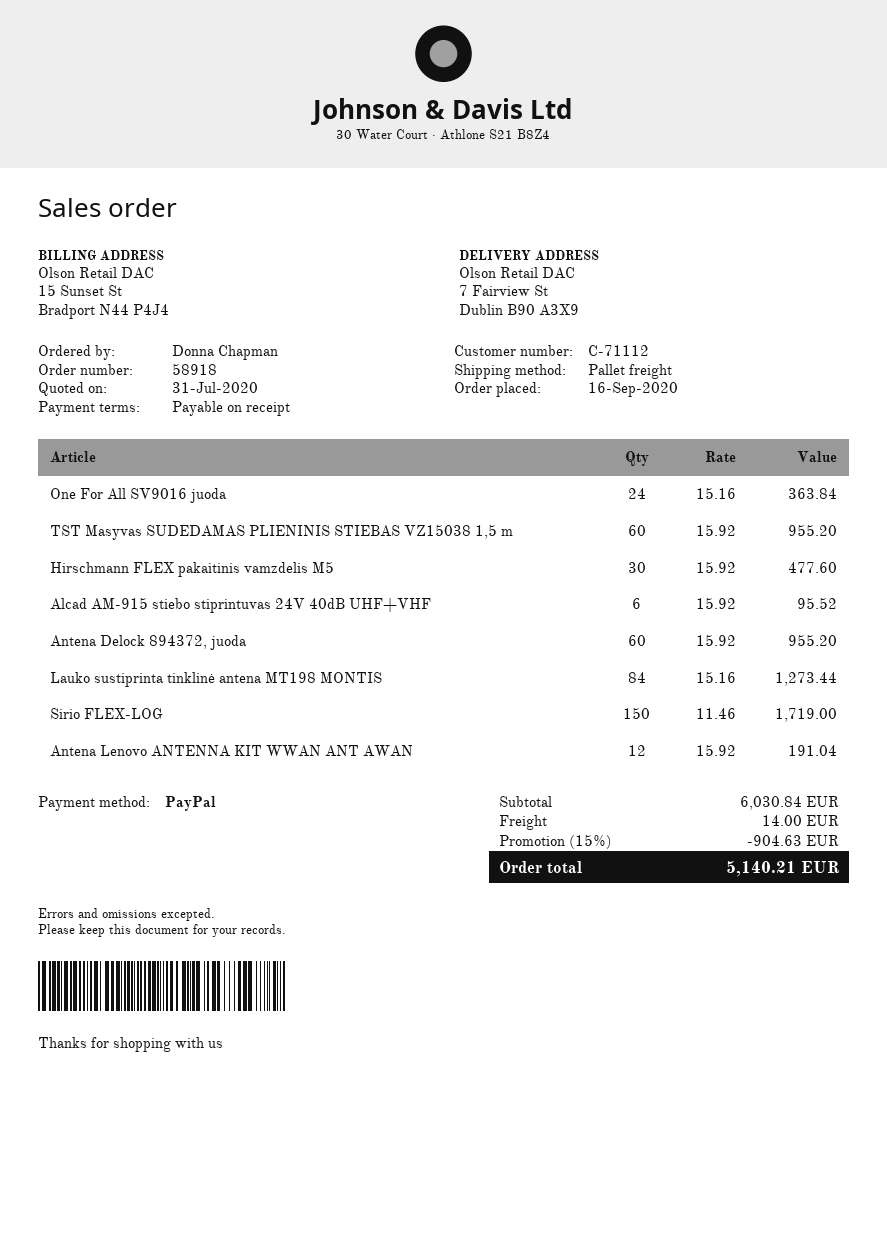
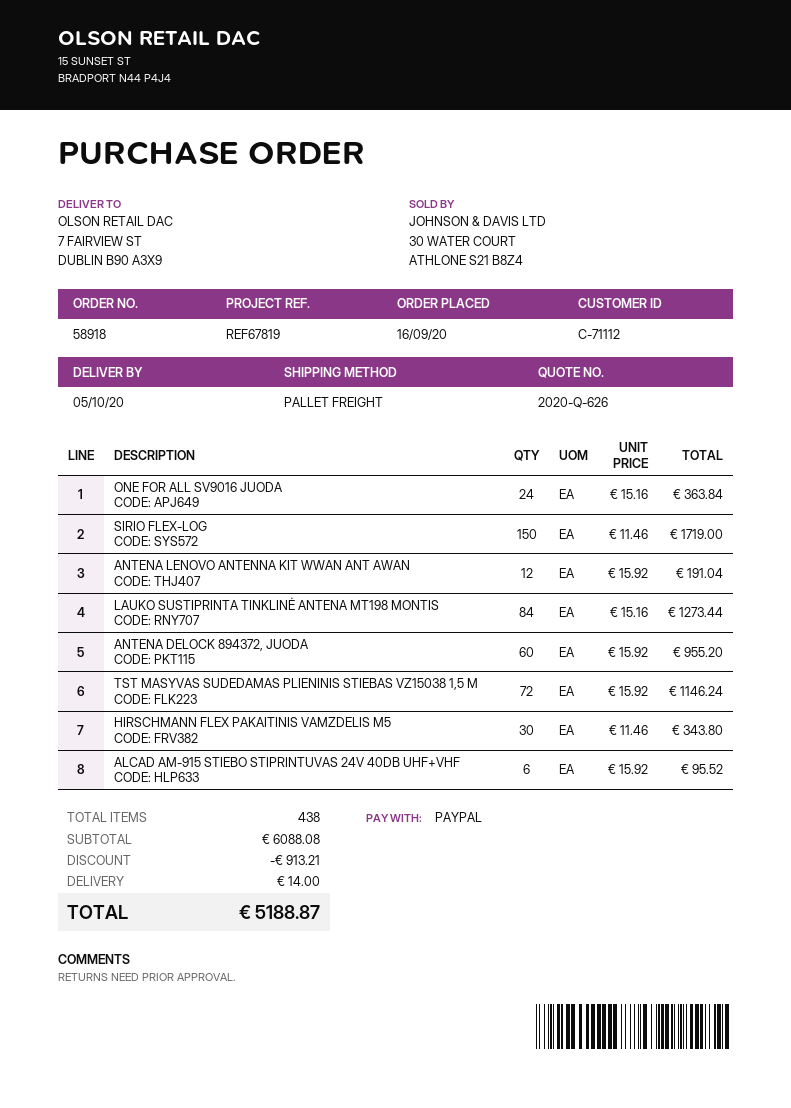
TST Masyvas SUDEDAMAS PLIENINIS STIEBAS VZ15038 1,5 m: 60 x 15.92 = 955.20 -> 72 x 15.92 = 1146.24
Hirschmann FLEX pakaitinis vamzdelis M5: 30 x 15.92 = 477.60 -> 30 x 11.46 = 343.80
subtotal: 6030.84 -> 6088.08
discount: 904.63 -> 913.21
total: 5140.21 -> 5188.87

